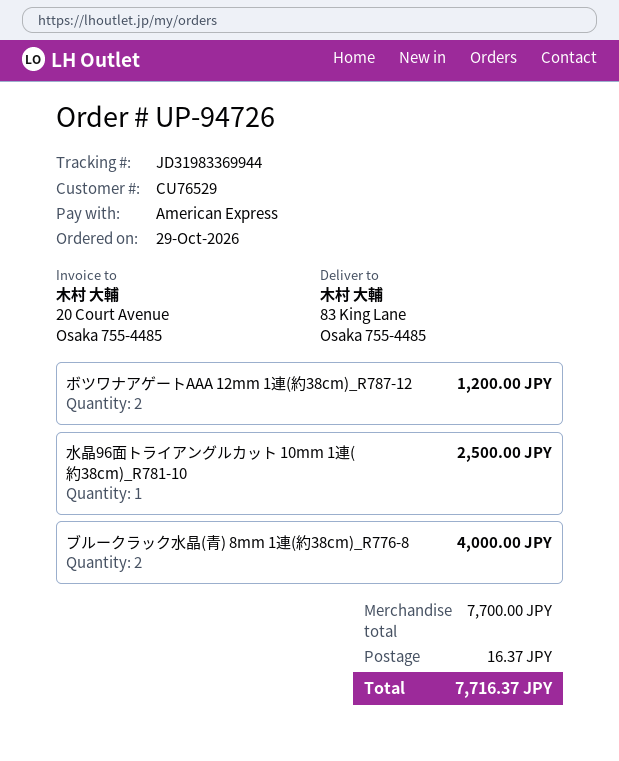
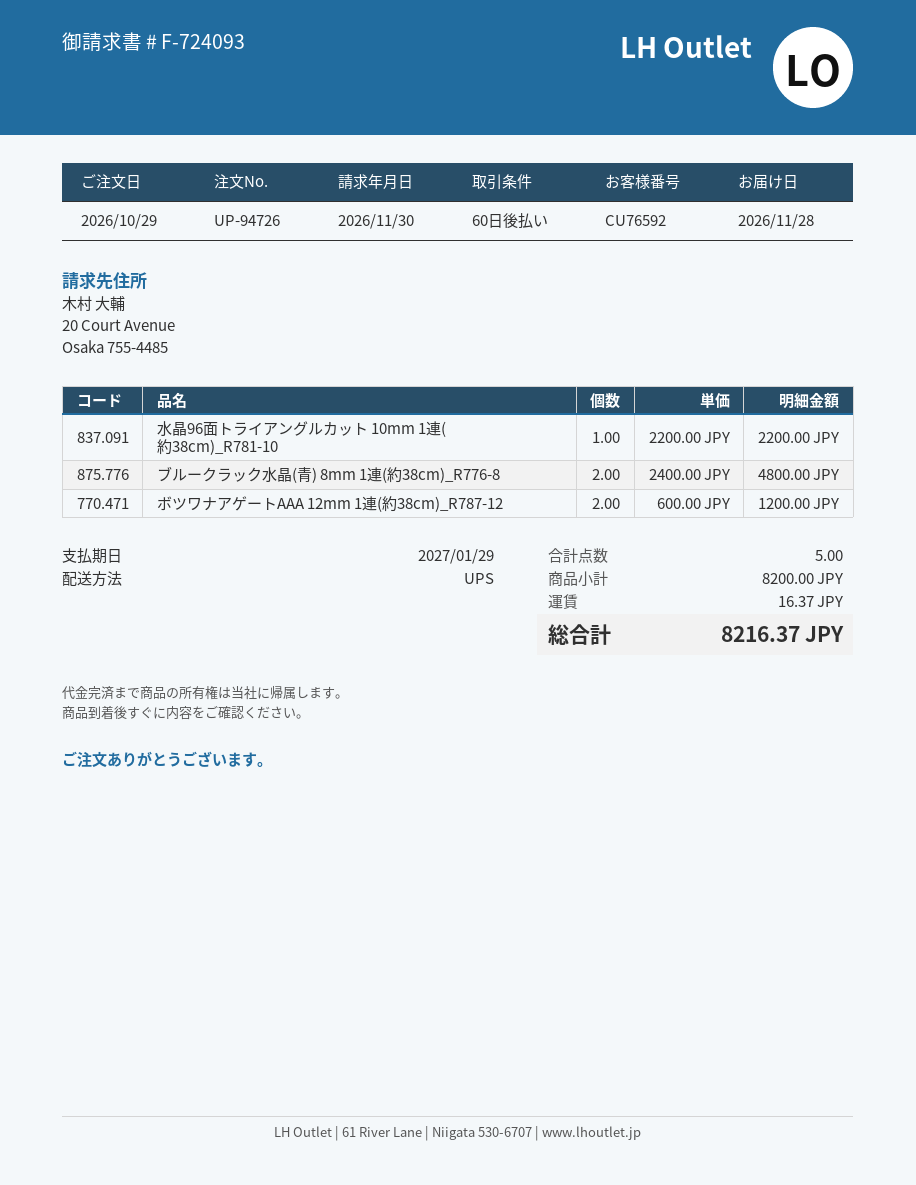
customer number: CU76529 -> CU76592
水晶96面トライアングルカット 10mm 1連(約38cm)_R781-10: 1 for 2500.00 -> 1 for 2200.00
ブルークラック水晶(青) 8mm 1連(約38cm)_R776-8: 2 for 4000.00 -> 2 for 4800.00
subtotal: 7700.00 -> 8200.00
total: 7716.37 -> 8216.37

